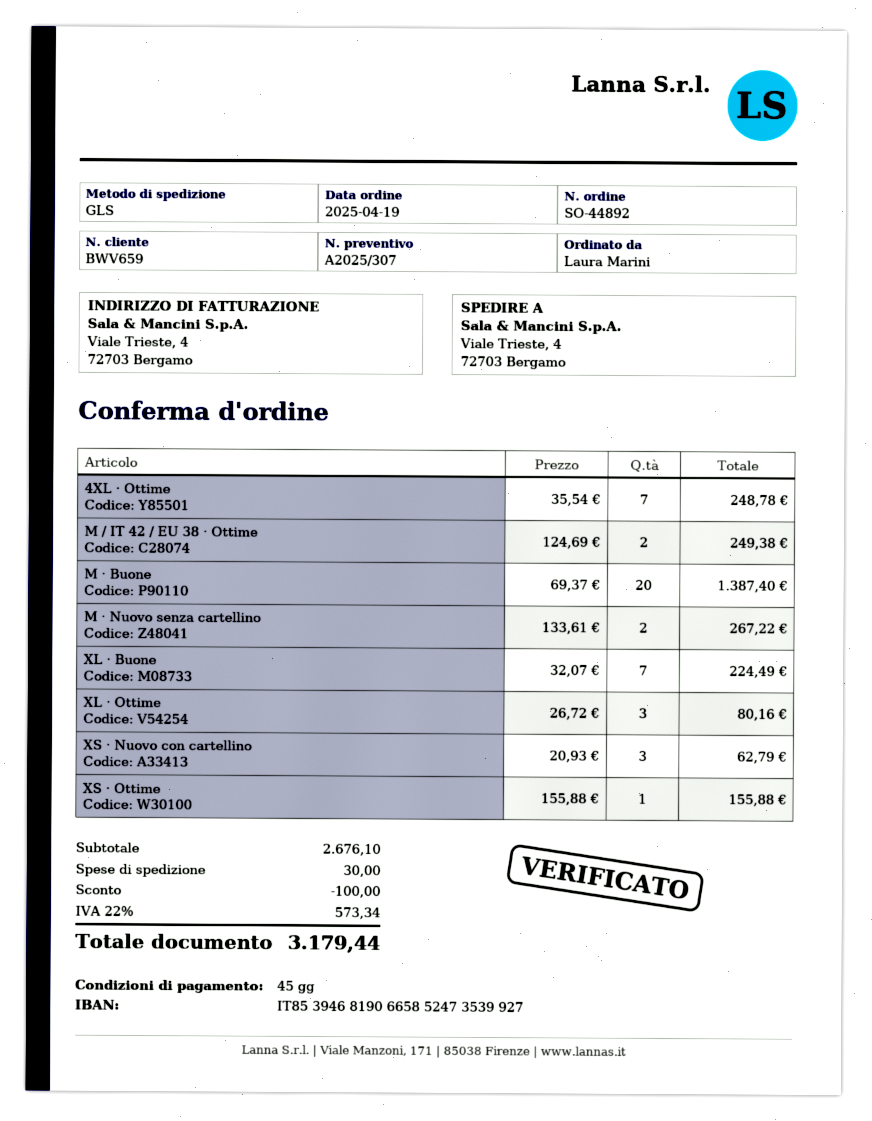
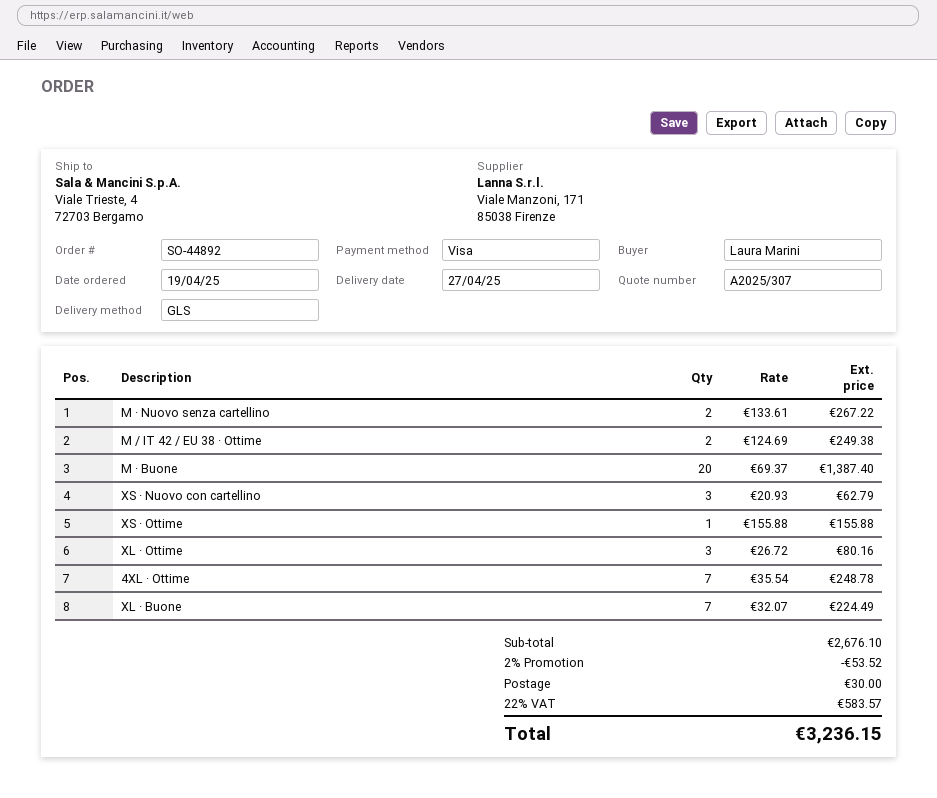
discount: 100.00 -> 53.52
tax: 22% = 573.34 -> 22% = 583.57
total: 3179.44 -> 3236.15

